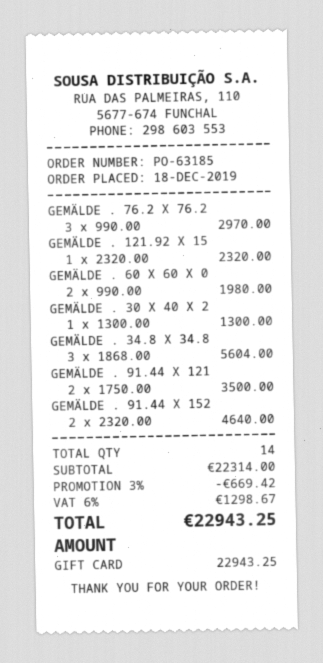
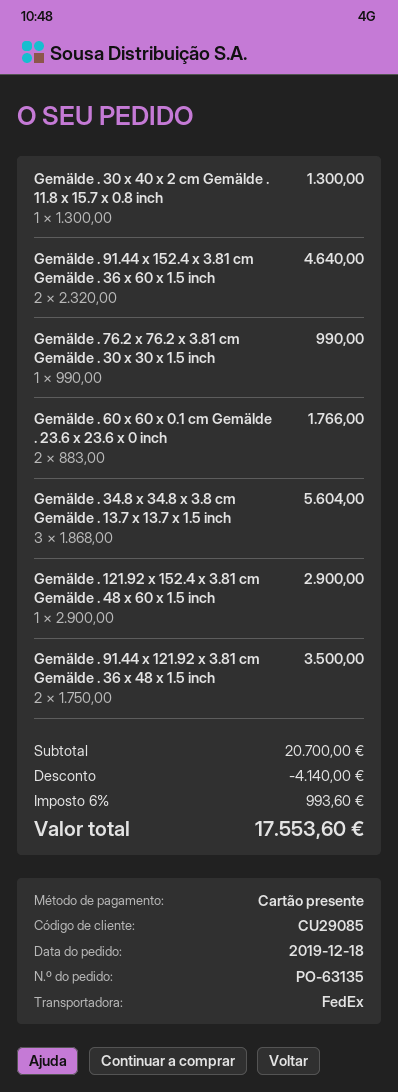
order number: PO-63185 -> PO-63135
GEMÄLDE . 76.2 X 76.2: 3 x 990.00 = 2970.00 -> 1 x 990.00 = 990.00
GEMÄLDE . 121.92 X 15: 1 x 2320.00 = 2320.00 -> 1 x 2900.00 = 2900.00
GEMÄLDE . 60 X 60 X 0: 2 x 990.00 = 1980.00 -> 2 x 883.00 = 1766.00
subtotal: 22314.00 -> 20700.00
discount: 669.42 -> 4140.00
tax: 6% = 1298.67 -> 6% = 993.60
total: 22943.25 -> 17553.60

